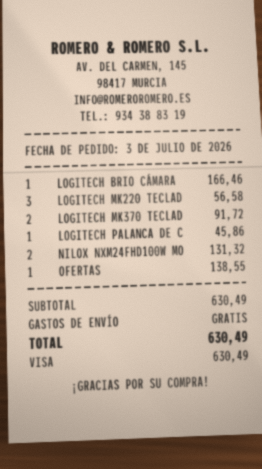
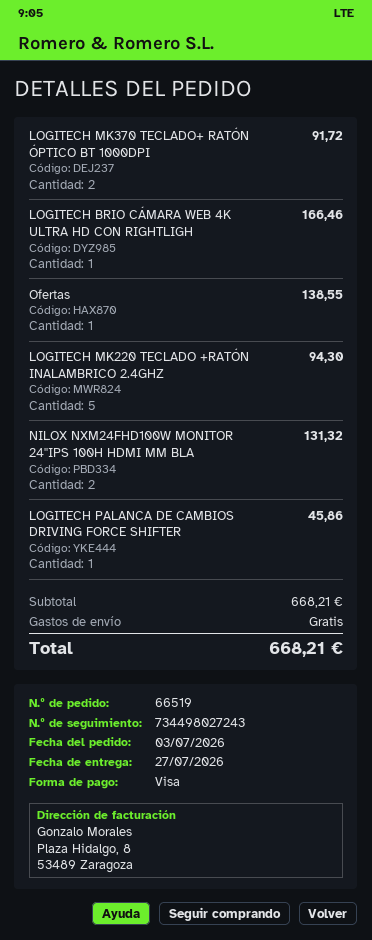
LOGITECH MK220 TECLAD: 3 for 56.58 -> 5 for 94.30
subtotal: 630.49 -> 668.21
total: 630.49 -> 668.21

